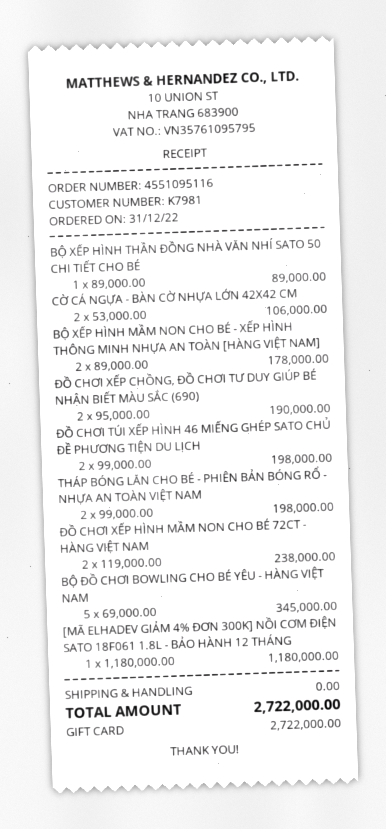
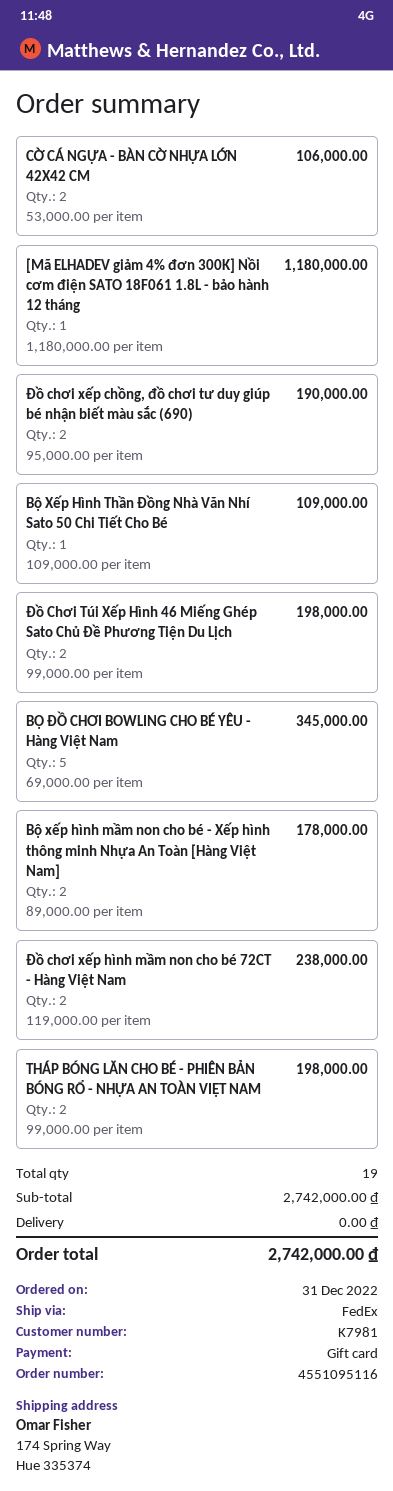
BỘ XẾP HÌNH THẦN ĐỒNG NHÀ VĂN NHÍ SATO 50 CHI TIẾT CHO BÉ: 1 x 89000.00 = 89000.00 -> 1 x 109000.00 = 109000.00
total: 2722000.00 -> 2742000.00

